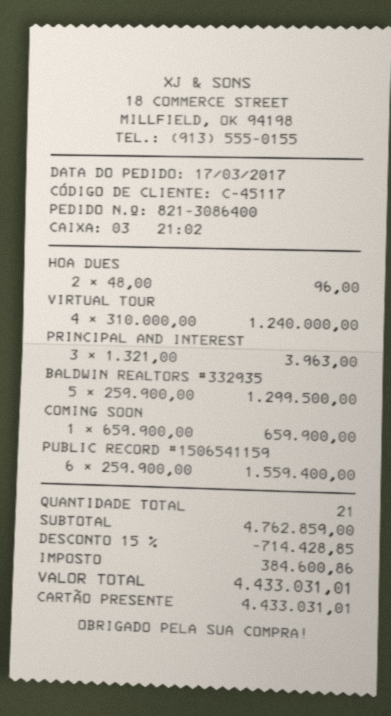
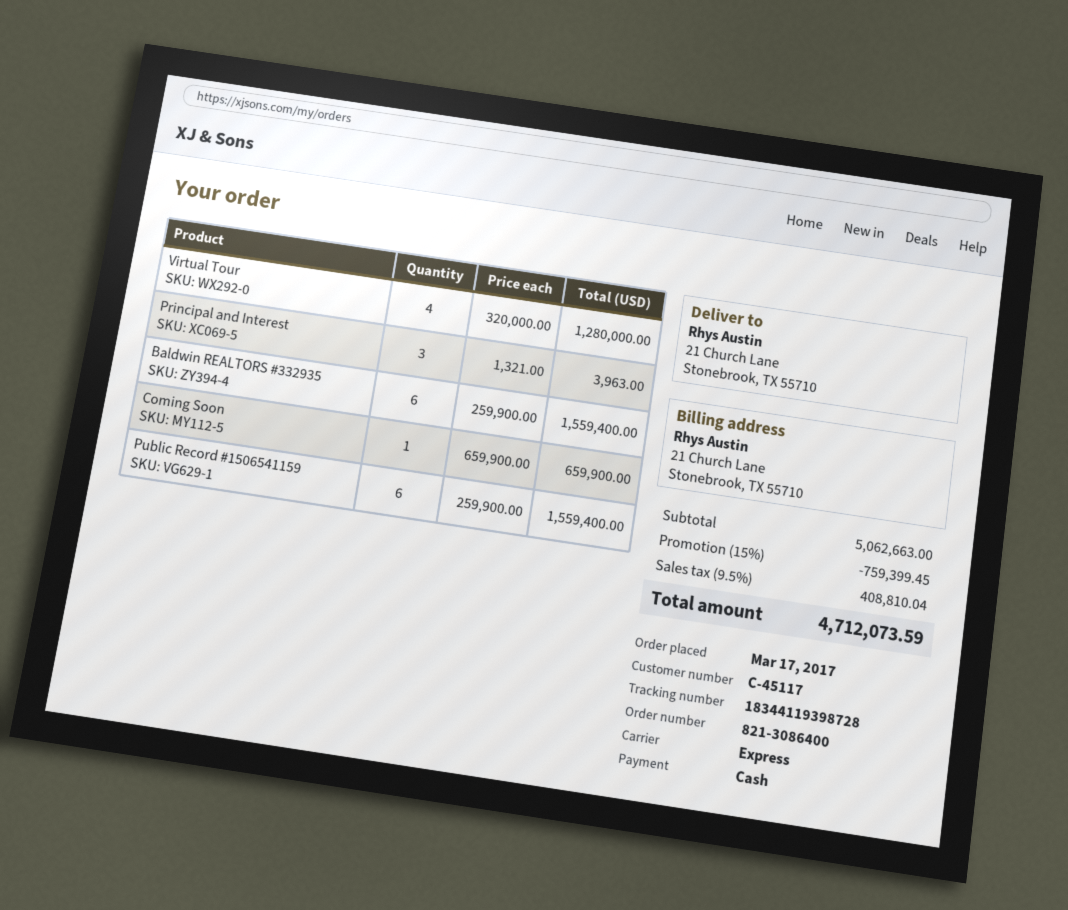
payment method: gift card -> cash
HOA DUES: 2 x 48.00 = 96.00 -> none
VIRTUAL TOUR: 4 x 310000.00 = 1240000.00 -> 4 x 320000.00 = 1280000.00
BALDWIN REALTORS #332935: 5 x 259900.00 = 1299500.00 -> 6 x 259900.00 = 1559400.00
subtotal: 4762859.00 -> 5062663.00
discount: 15% = 714428.85 -> 15% = 759399.45
tax: 384600.86 -> 408810.04
total: 4433031.01 -> 4712073.59

